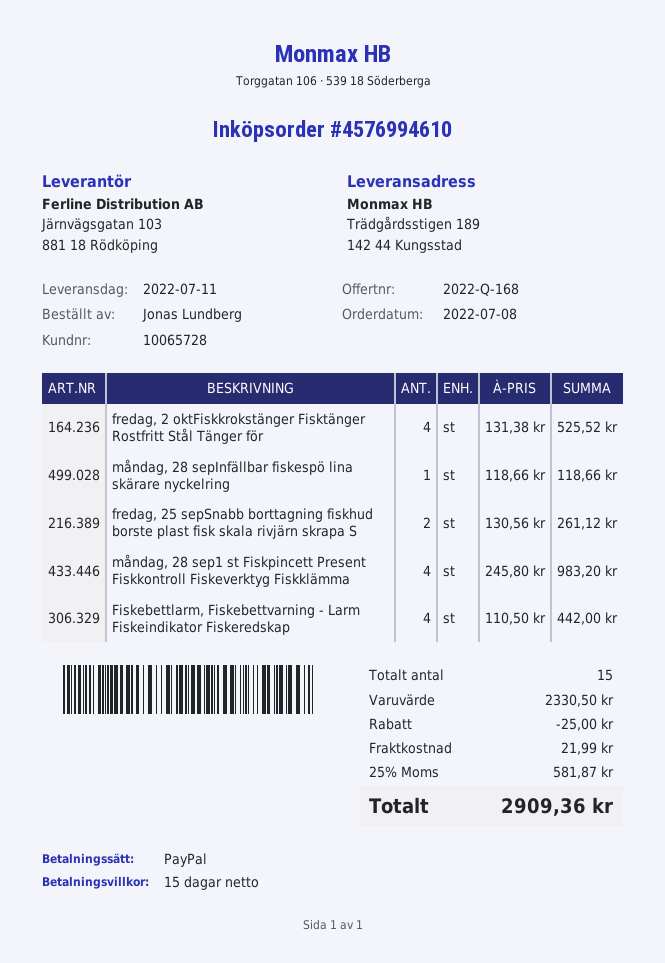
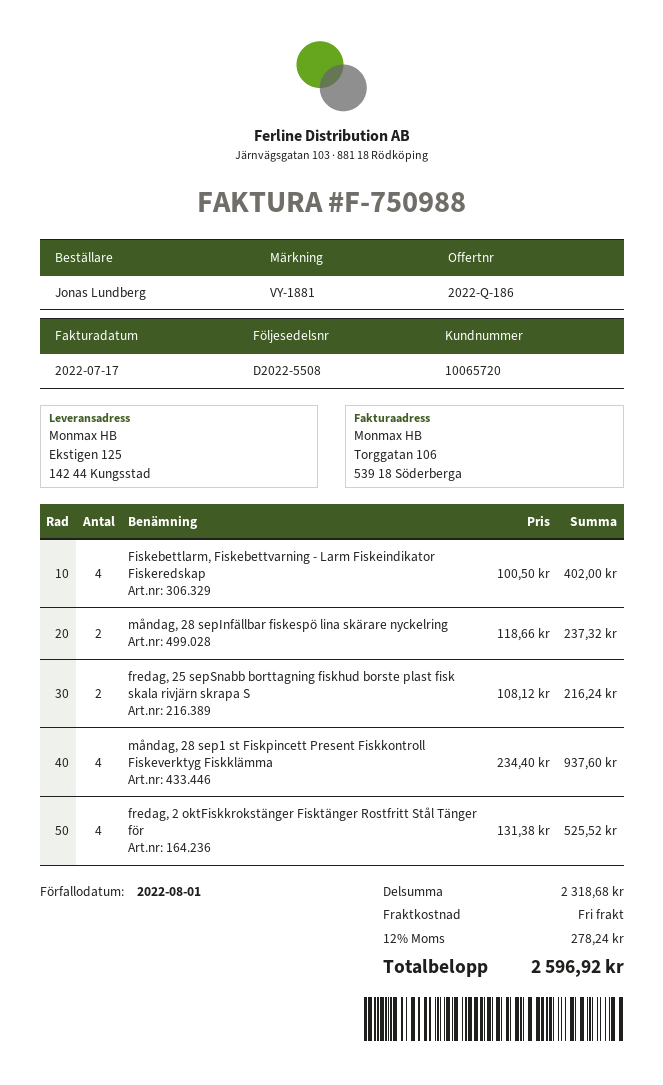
quote number: 2022-Q-168 -> 2022-Q-186
customer number: 10065728 -> 10065720
ship to: Trädgårdsstigen 189, 142 44 Kungsstad -> Ekstigen 125, 142 44 Kungsstad
måndag, 28 sepInfällbar fiskespö lina skärare nyckelring: 1 x 118.66 = 118.66 -> 2 x 118.66 = 237.32
fredag, 25 sepSnabb borttagning fiskhud borste plast fisk skala rivjärn skrapa S: 2 x 130.56 = 261.12 -> 2 x 108.12 = 216.24
måndag, 28 sep1 st Fiskpincett Present Fiskkontroll Fiskeverktyg Fiskklämma: 4 x 245.80 = 983.20 -> 4 x 234.40 = 937.60
Fiskebettlarm, Fiskebettvarning - Larm Fiskeindikator Fiskeredskap: 4 x 110.50 = 442.00 -> 4 x 100.50 = 402.00
subtotal: 2330.50 -> 2318.68
discount: 25.00 -> none
shipping: 21.99 -> 0.00
tax: 25% = 581.87 -> 12% = 278.24
total: 2909.36 -> 2596.92

